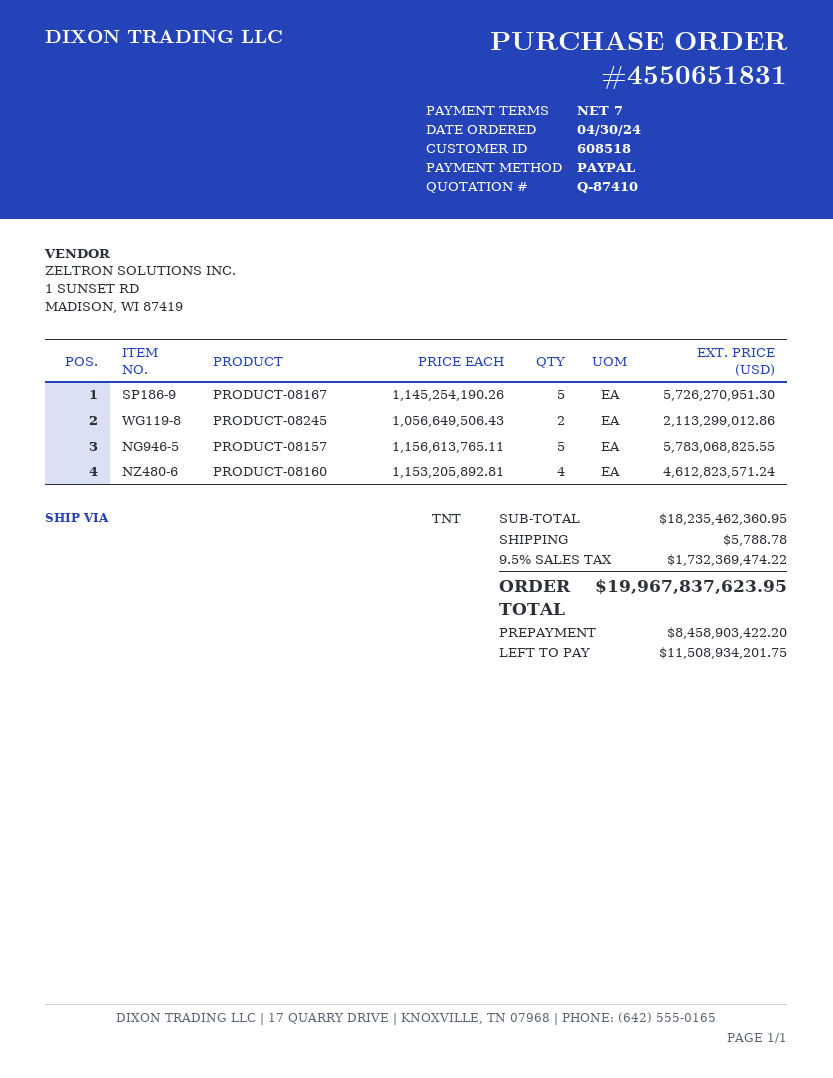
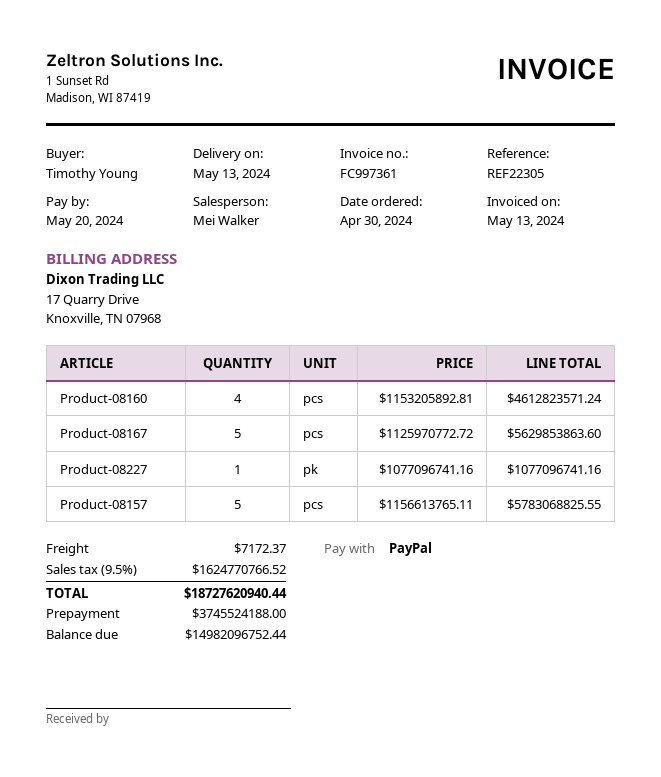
PRODUCT-08167: 5 x 1145254190.26 = 5726270951.30 -> 5 x 1125970772.72 = 5629853863.60
PRODUCT-08245: 2 x 1056649506.43 = 2113299012.86 -> none
Product-08227: none -> 1 x 1077096741.16 = 1077096741.16
shipping: 5788.78 -> 7172.37
tax: 9.5% = 1732369474.22 -> 9.5% = 1624770766.52
total: 19967837623.95 -> 18727620940.44
deposit: 8458903422.20 -> 3745524188.00
balance: 11508934201.75 -> 14982096752.44

